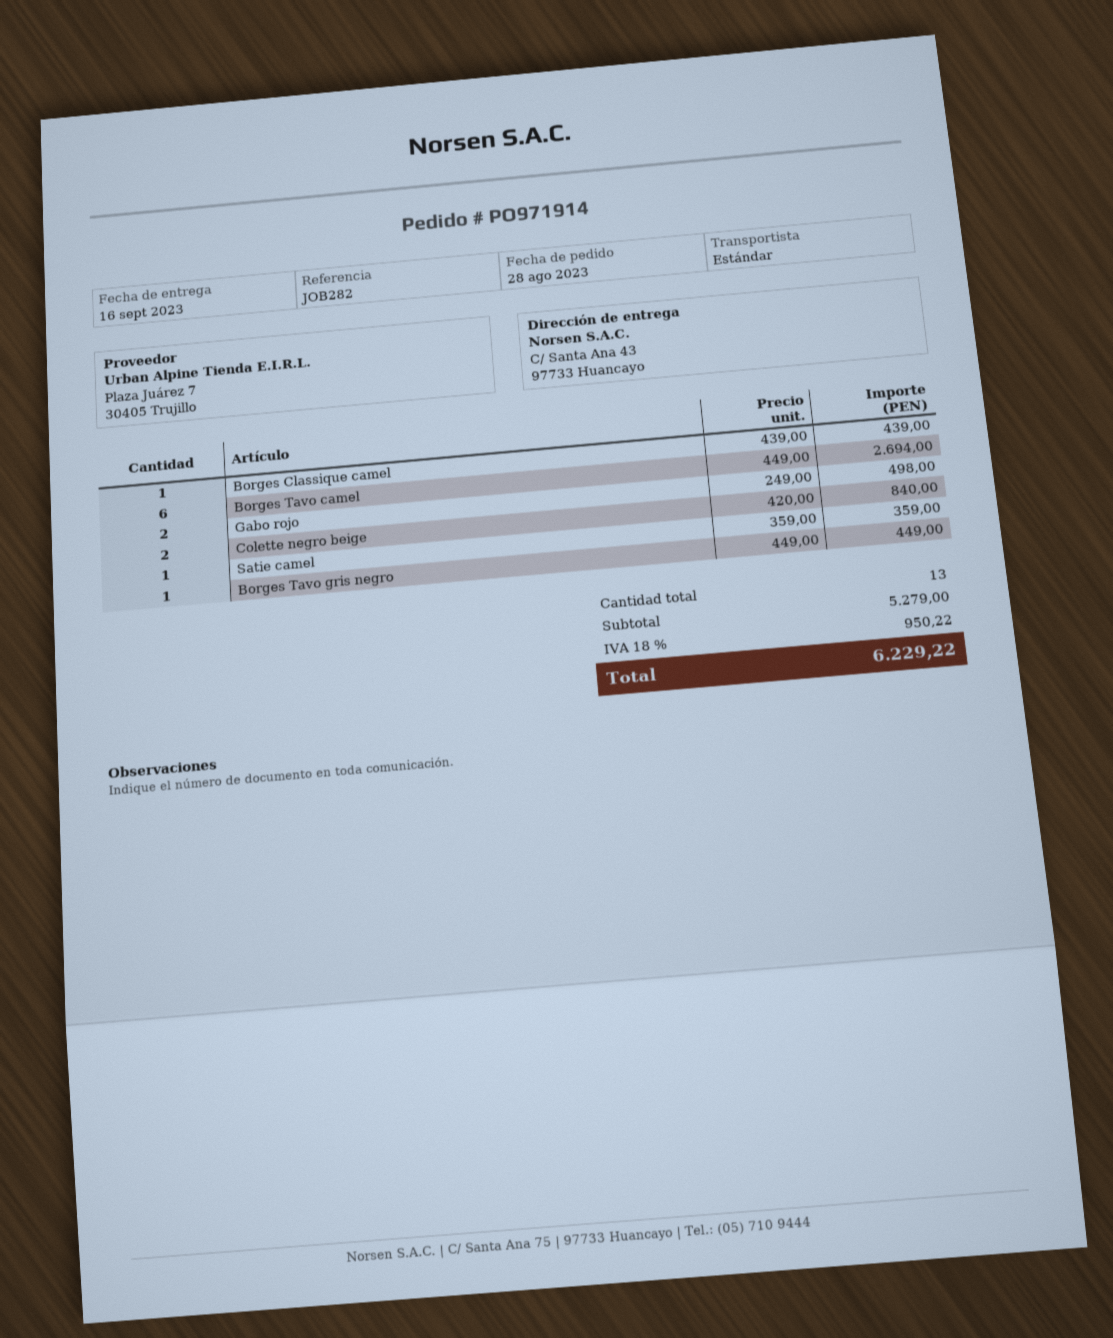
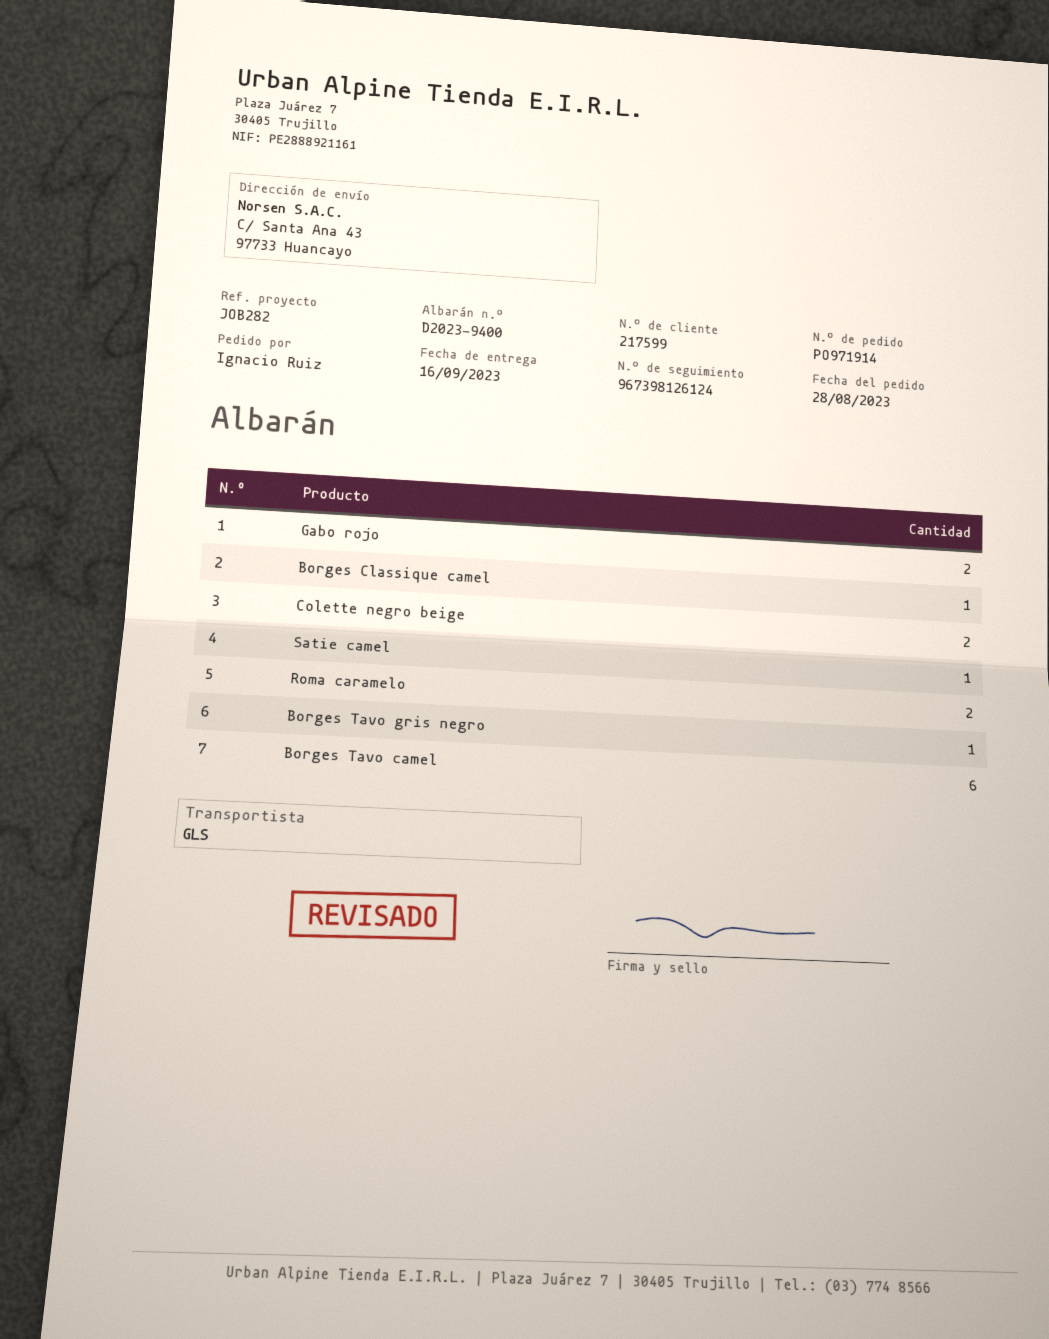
shipping method: standard -> GLS
Roma caramelo: none -> 2

